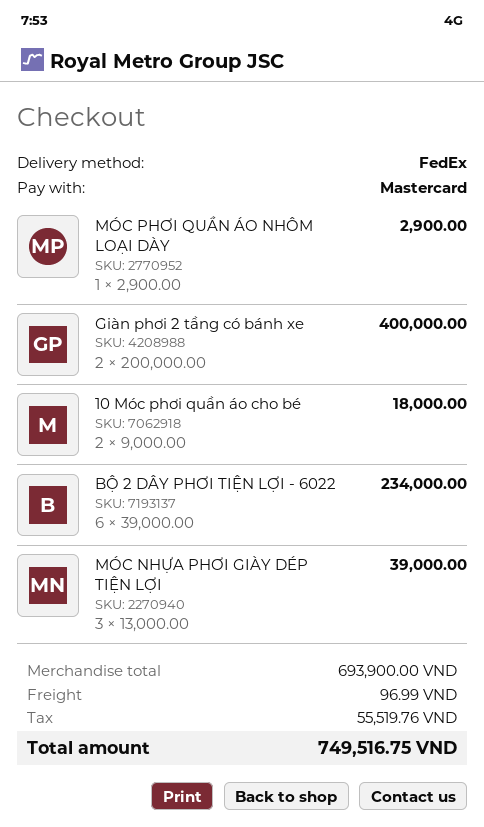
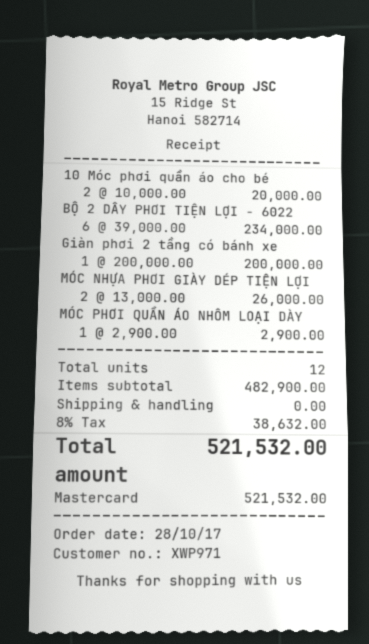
Giàn phơi 2 tầng có bánh xe: 2 x 200000.00 = 400000.00 -> 1 x 200000.00 = 200000.00
10 Móc phơi quần áo cho bé: 2 x 9000.00 = 18000.00 -> 2 x 10000.00 = 20000.00
MÓC NHỰA PHƠI GIÀY DÉP TIỆN LỢI: 3 x 13000.00 = 39000.00 -> 2 x 13000.00 = 26000.00
subtotal: 693900.00 -> 482900.00
shipping: 96.99 -> 0.00
tax: 55519.76 -> 38632.00
total: 749516.75 -> 521532.00

